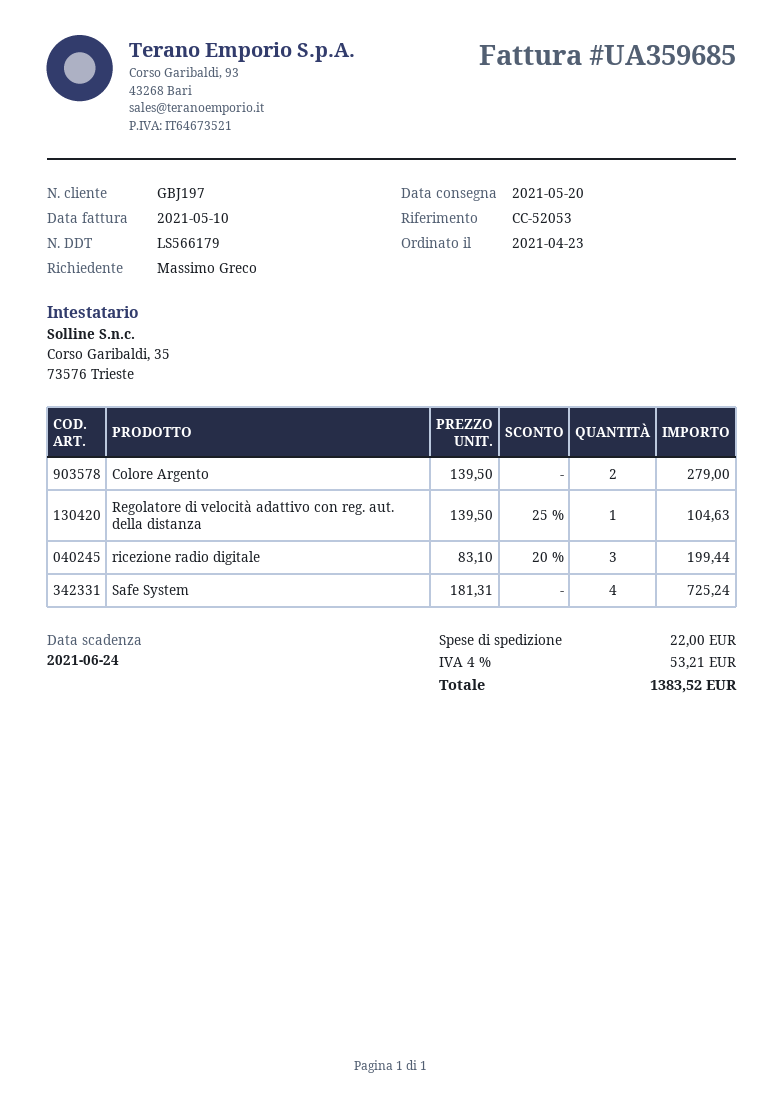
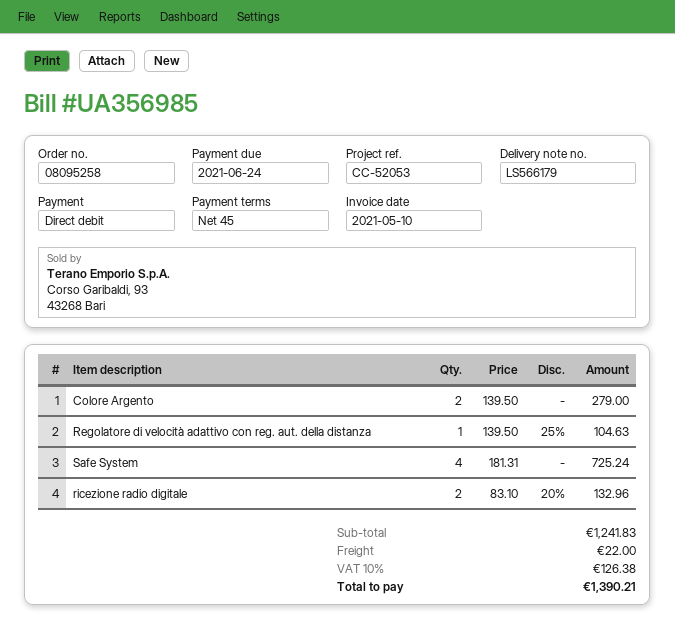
invoice number: UA359685 -> UA356985
ricezione radio digitale: 3 x 83.10 - 20% = 199.44 -> 2 x 83.10 - 20% = 132.96
tax: 4% = 53.21 -> 10% = 126.38
total: 1383.52 -> 1390.21

